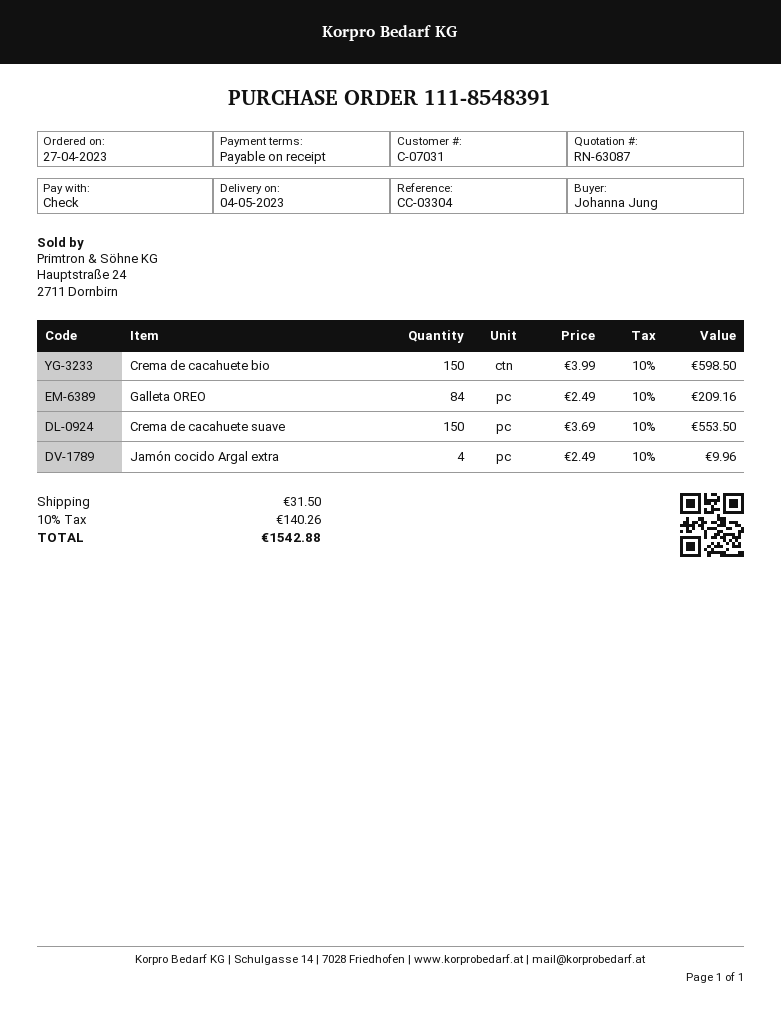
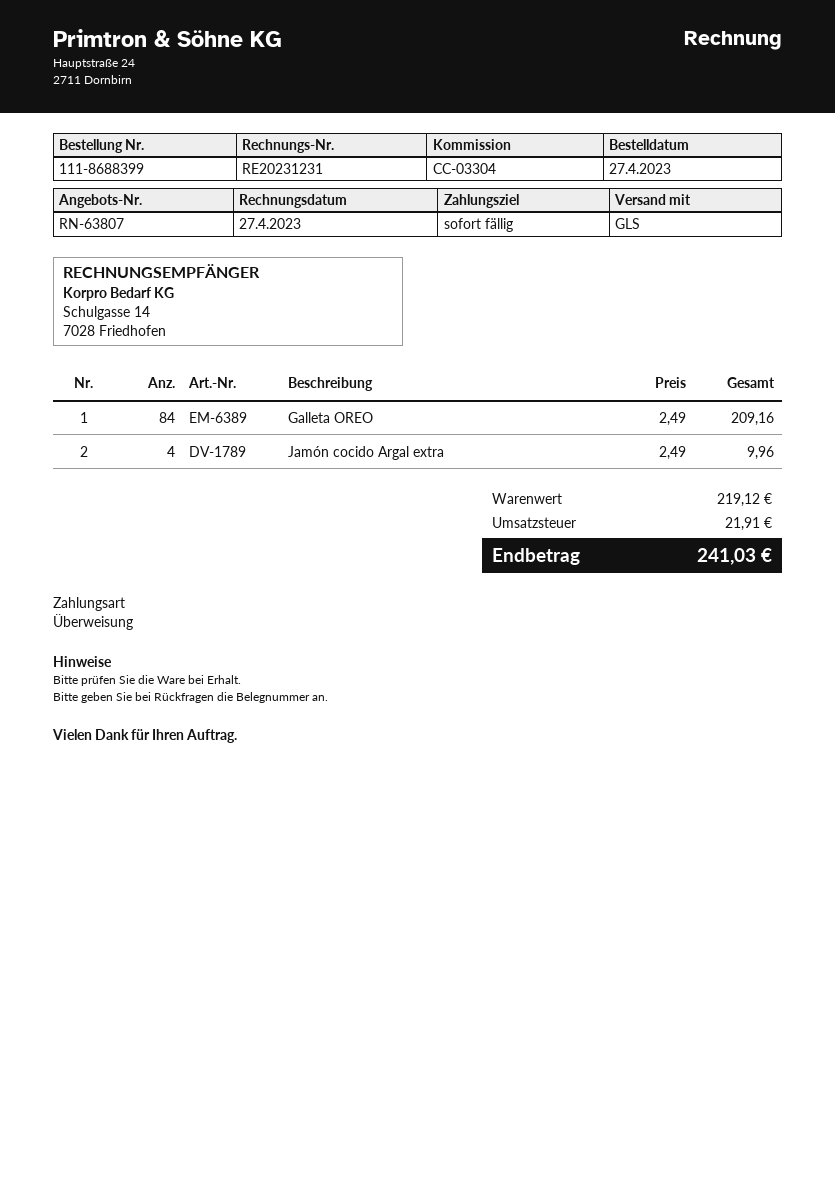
quote number: RN-63087 -> RN-63807
order number: 111-8548391 -> 111-8688399
payment method: cheque -> bank transfer
Crema de cacahuete bio: 150 x 3.99 = 598.50 -> none
Crema de cacahuete suave: 150 x 3.69 = 553.50 -> none
shipping: 31.50 -> none
tax: 140.26 -> 21.91
total: 1542.88 -> 241.03

